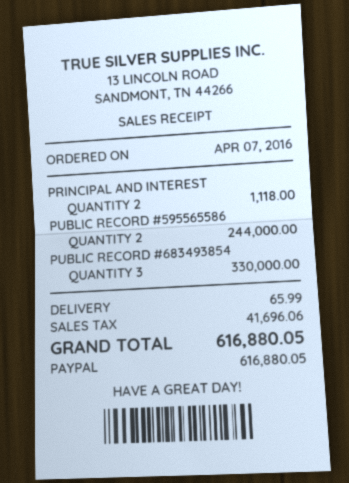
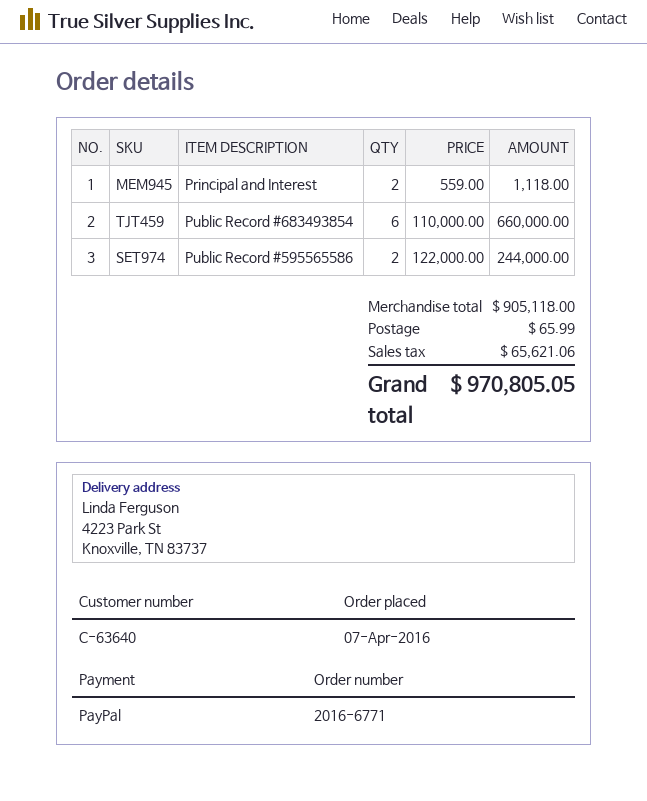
PUBLIC RECORD #683493854: 3 for 330000.00 -> 6 for 660000.00
tax: 41696.06 -> 65621.06
total: 616880.05 -> 970805.05

